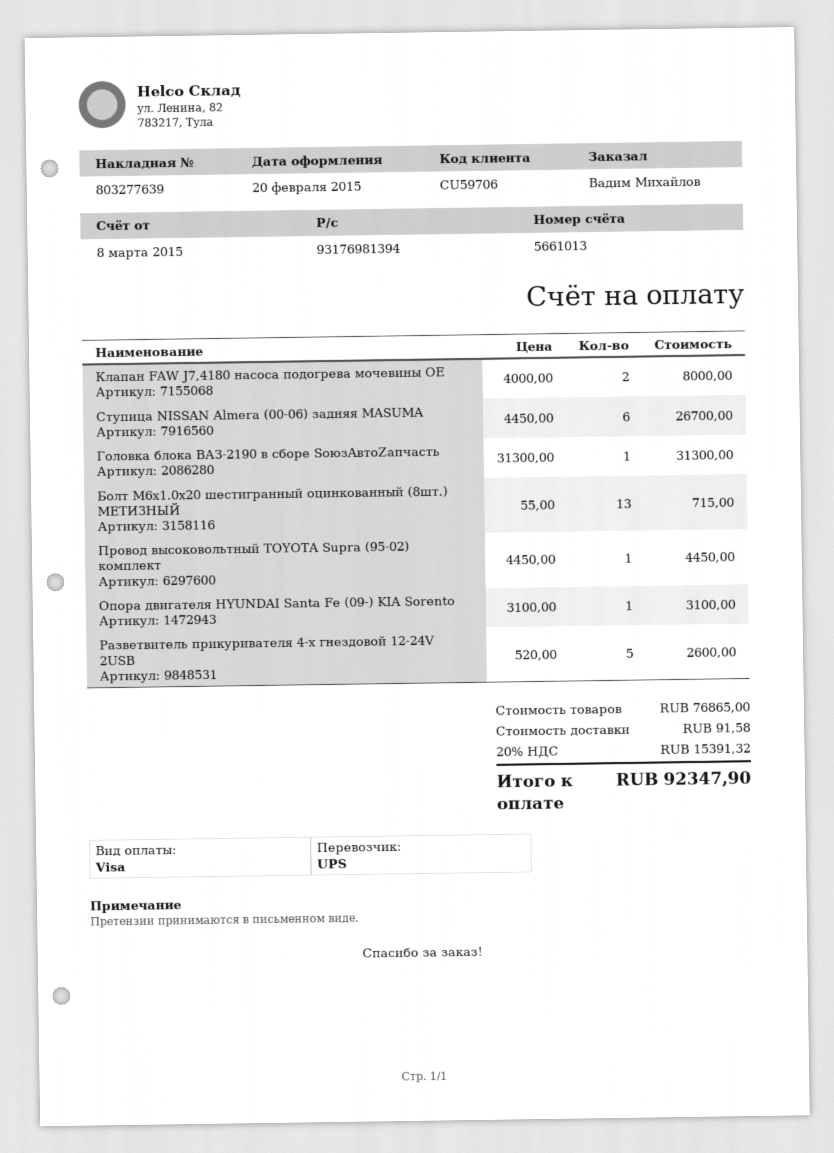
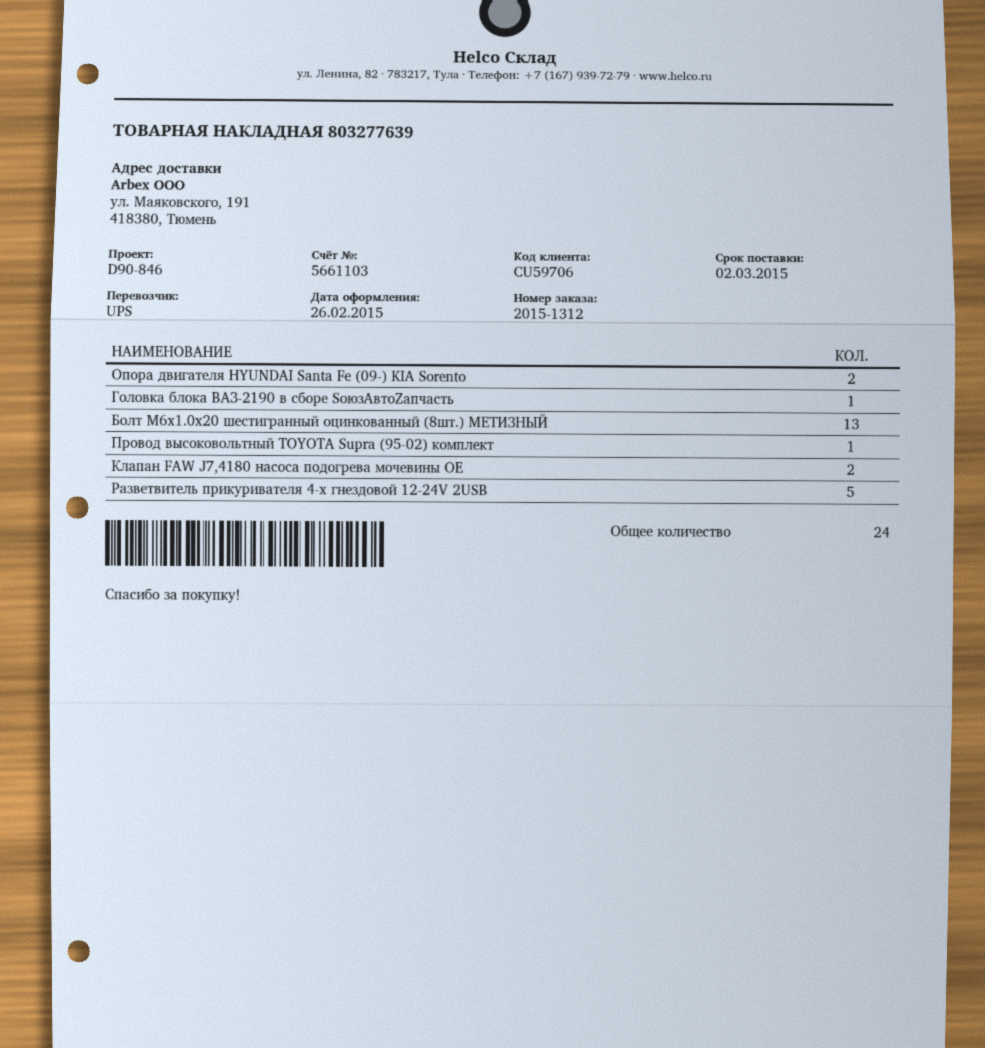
order date: 2015-02-20 -> 2015-02-26
invoice number: 5661013 -> 5661103
Ступица NISSAN Almera (00-06) задняя MASUMA: 6 -> none
Опора двигателя HYUNDAI Santa Fe (09-) KIA Sorento: 1 -> 2

